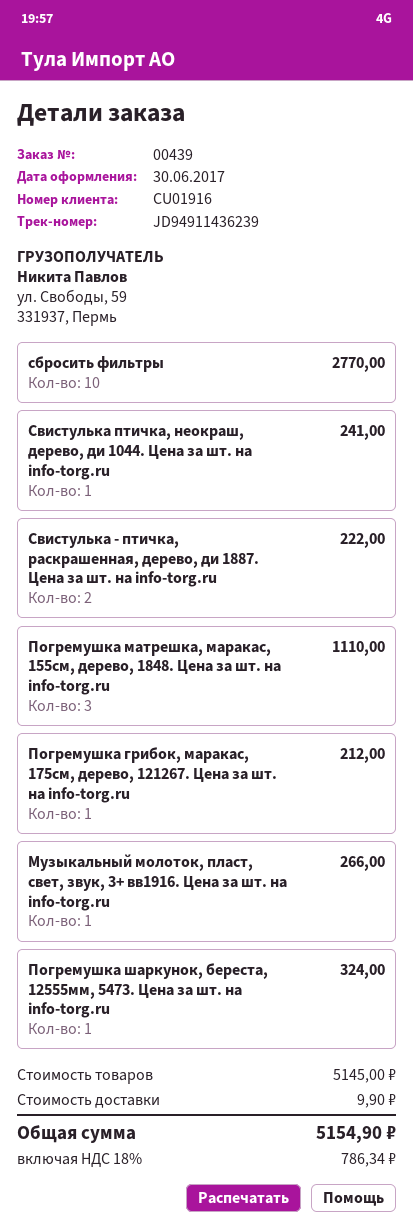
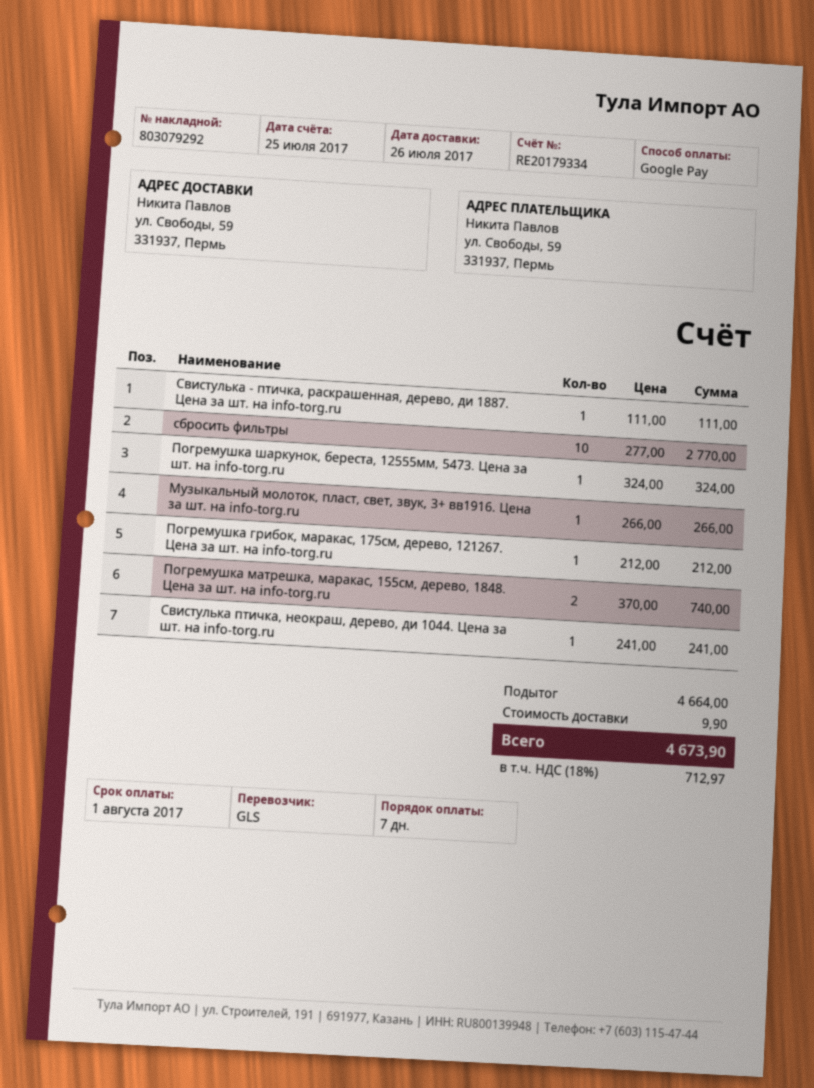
Свистулька - птичка, раскрашенная, дерево, ди 1887. Цена за шт. на info-torg.ru: 2 for 222.00 -> 1 for 111.00
Погремушка матрешка, маракас, 155см, дерево, 1848. Цена за шт. на info-torg.ru: 3 for 1110.00 -> 2 for 740.00
subtotal: 5145.00 -> 4664.00
tax: 18% = 786.34 -> 18% = 712.97
total: 5154.90 -> 4673.90

